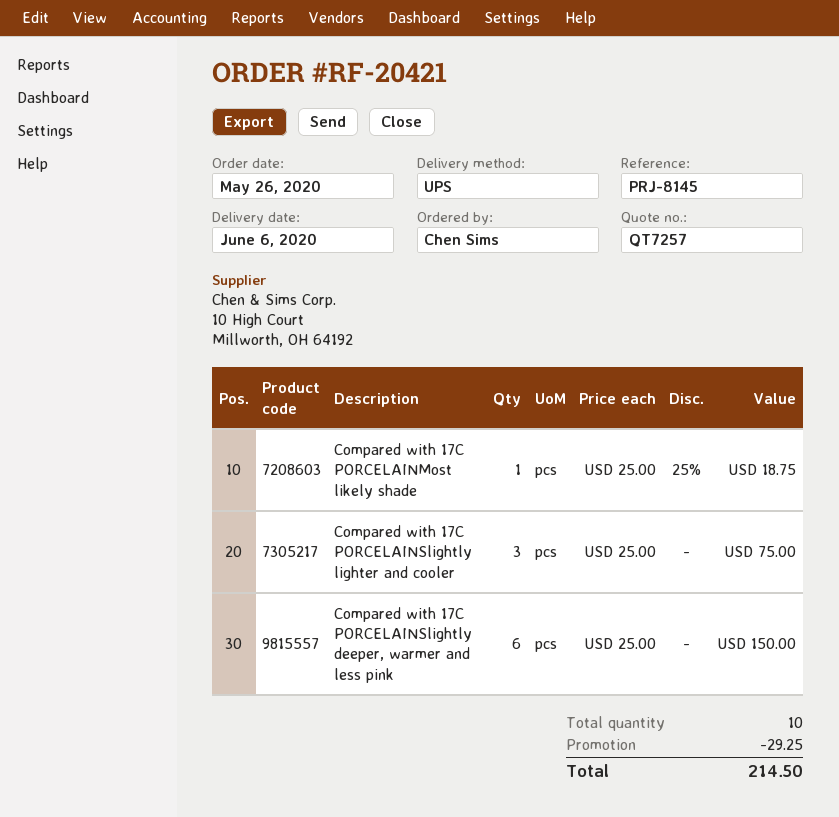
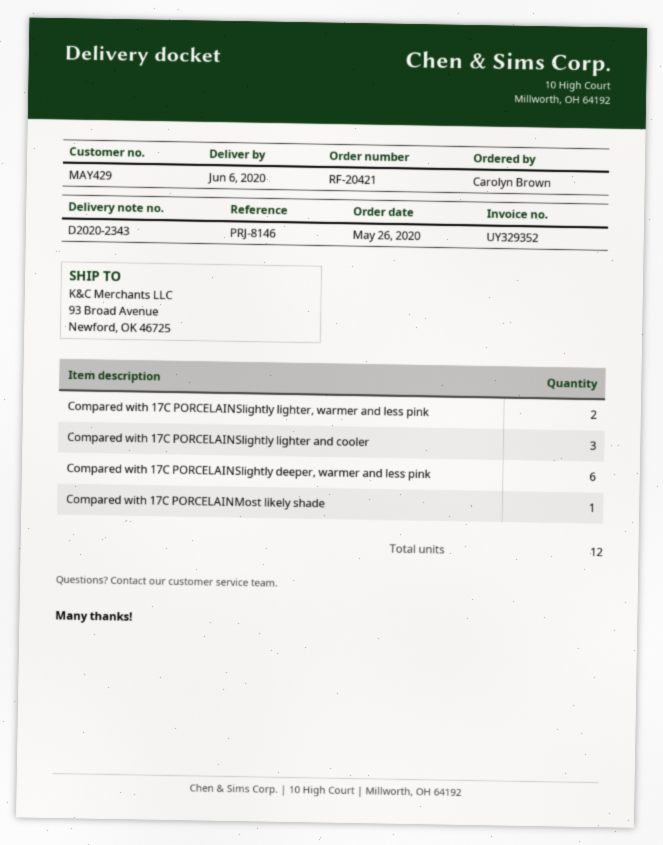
reference: PRJ-8145 -> PRJ-8146
ordered by: Chen Sims -> Carolyn Brown
Compared with 17C PORCELAINSlightly lighter, warmer and less pink: none -> 2
total quantity: 10 -> 12

